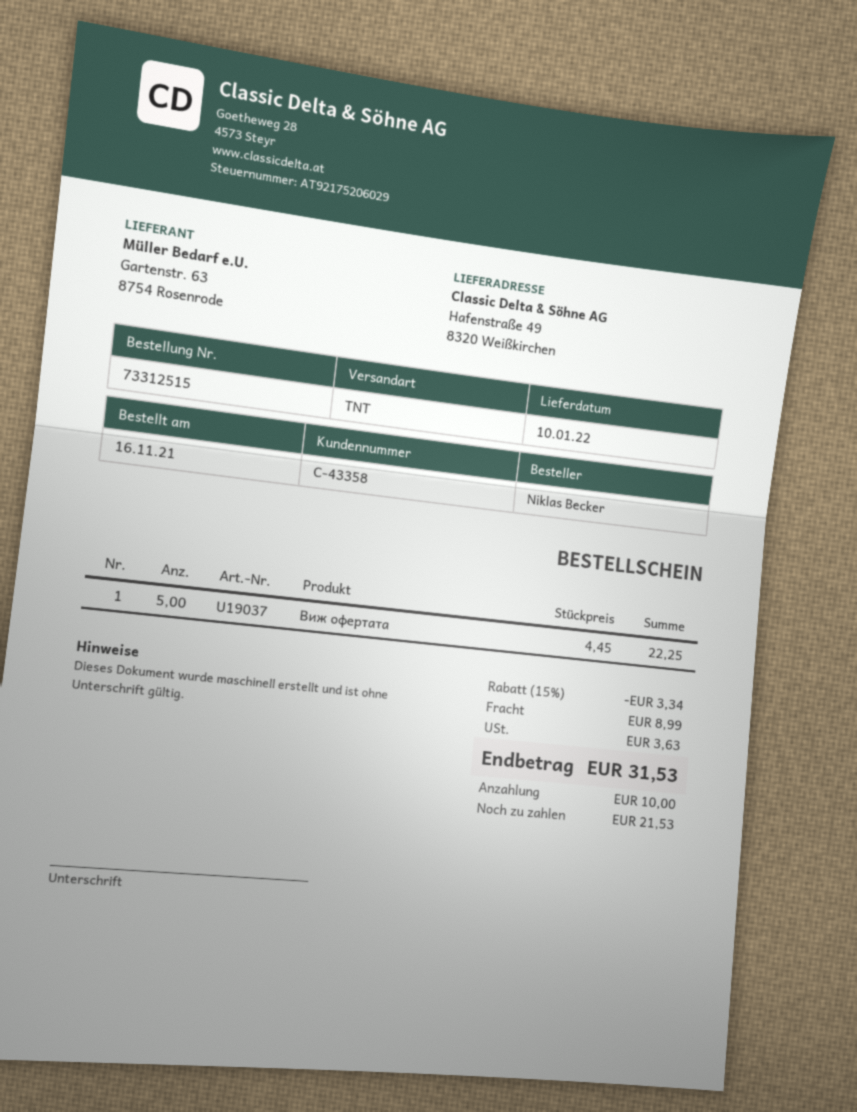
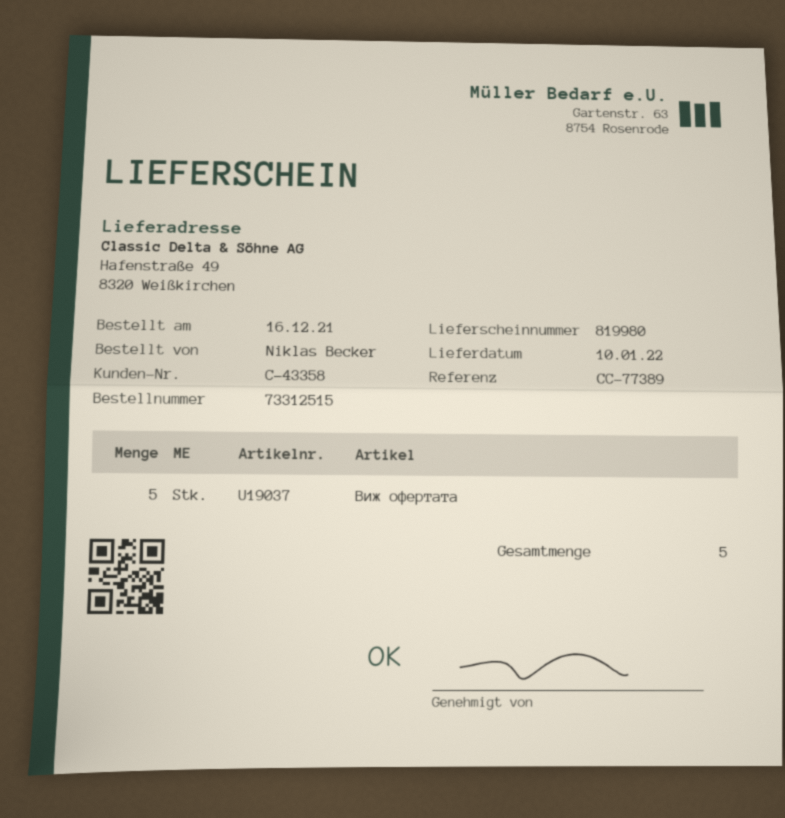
order date: 2021-11-16 -> 2021-12-16

